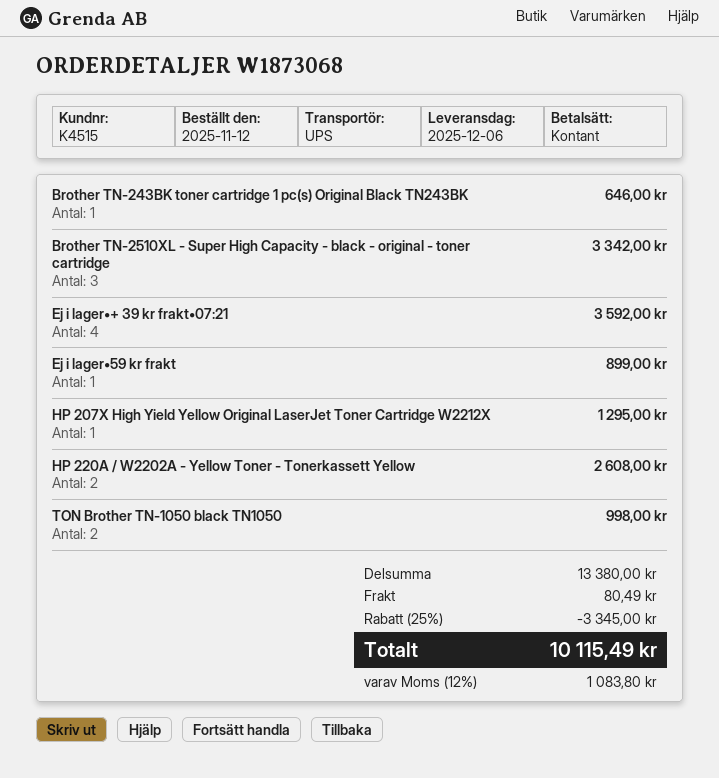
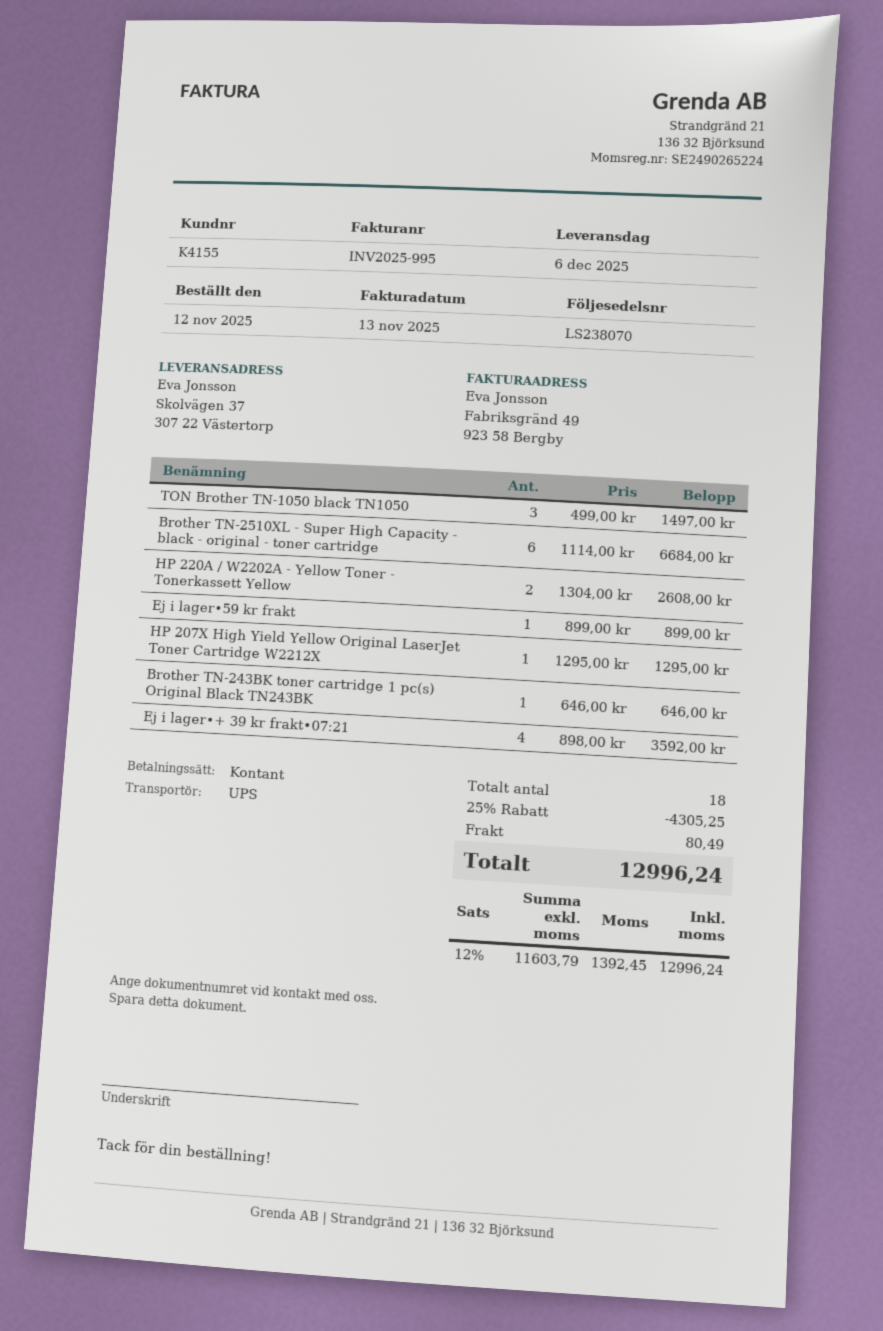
customer number: K4515 -> K4155
Brother TN-2510XL - Super High Capacity - black - original - toner cartridge: 3 for 3342.00 -> 6 for 6684.00
TON Brother TN-1050 black TN1050: 2 for 998.00 -> 3 for 1497.00
discount: 25% = 3345.00 -> 25% = 4305.25
tax: 12% = 1083.80 -> 12% = 1392.45
total: 10115.49 -> 12996.24

